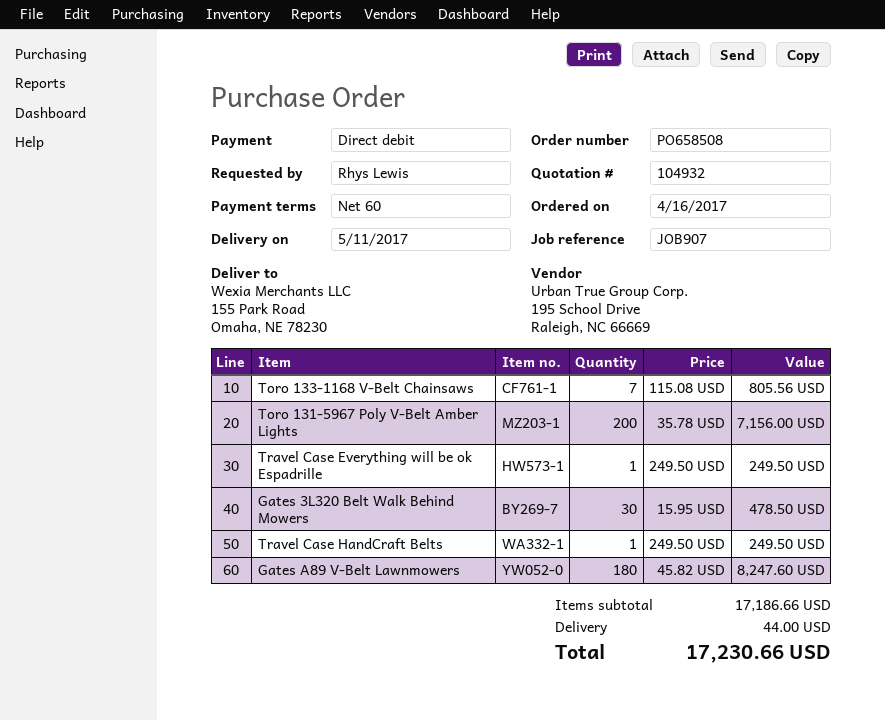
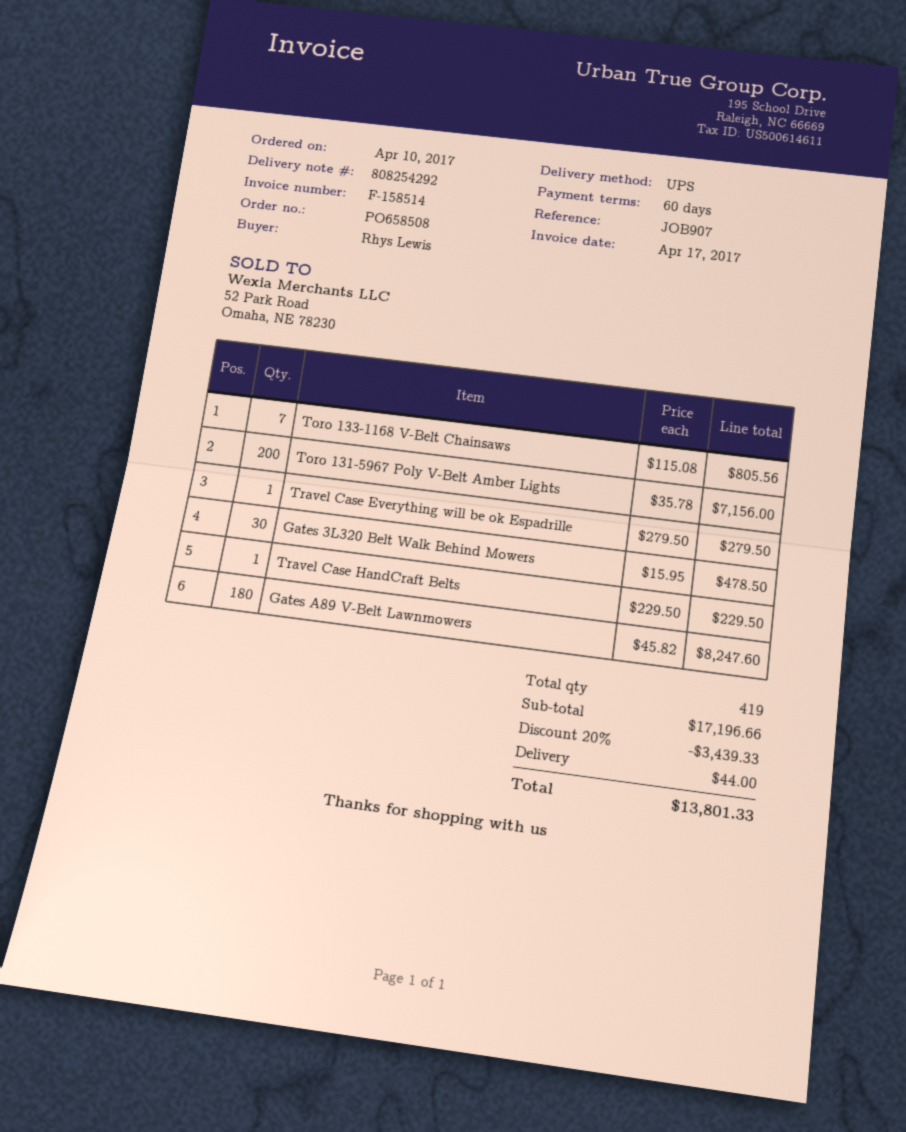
order date: 2017-04-16 -> 2017-04-10
Travel Case Everything will be ok Espadrille: 1 x 249.50 = 249.50 -> 1 x 279.50 = 279.50
Travel Case HandCraft Belts: 1 x 249.50 = 249.50 -> 1 x 229.50 = 229.50
subtotal: 17186.66 -> 17196.66
discount: none -> 20% = 3439.33
total: 17230.66 -> 13801.33

